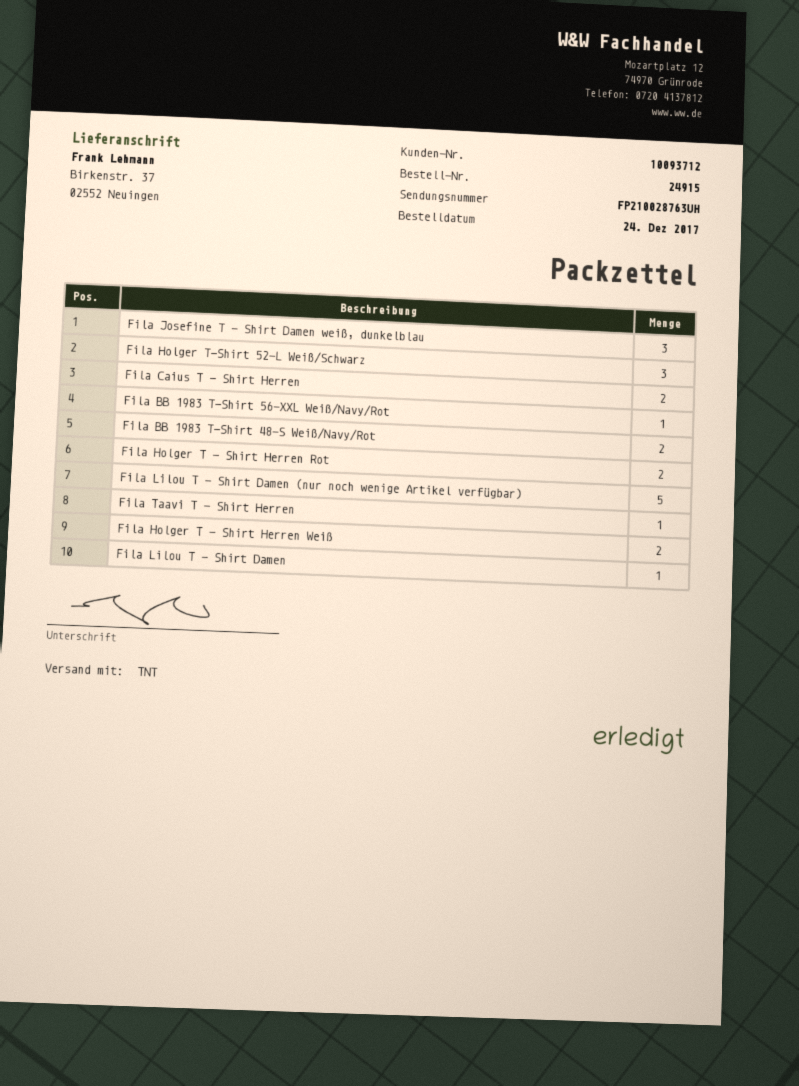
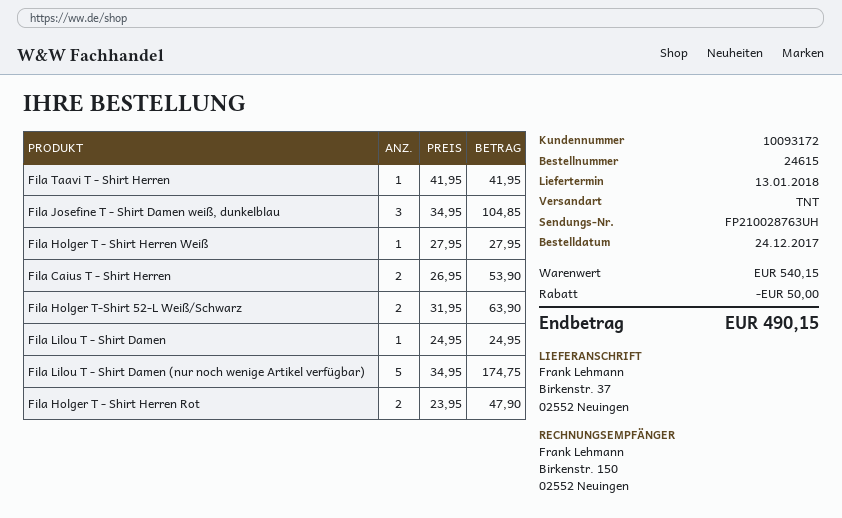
order number: 24915 -> 24615
customer number: 10093712 -> 10093172
Fila Holger T-Shirt 52-L Weiß/Schwarz: 3 -> 2
Fila BB 1983 T-Shirt 56-XXL Weiß/Navy/Rot: 1 -> none
Fila BB 1983 T-Shirt 48-S Weiß/Navy/Rot: 2 -> none
Fila Holger T - Shirt Herren Weiß: 2 -> 1

